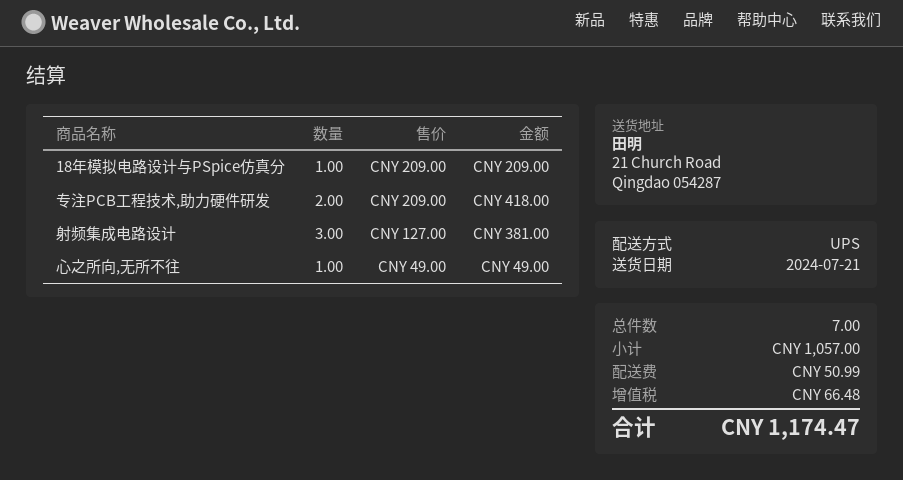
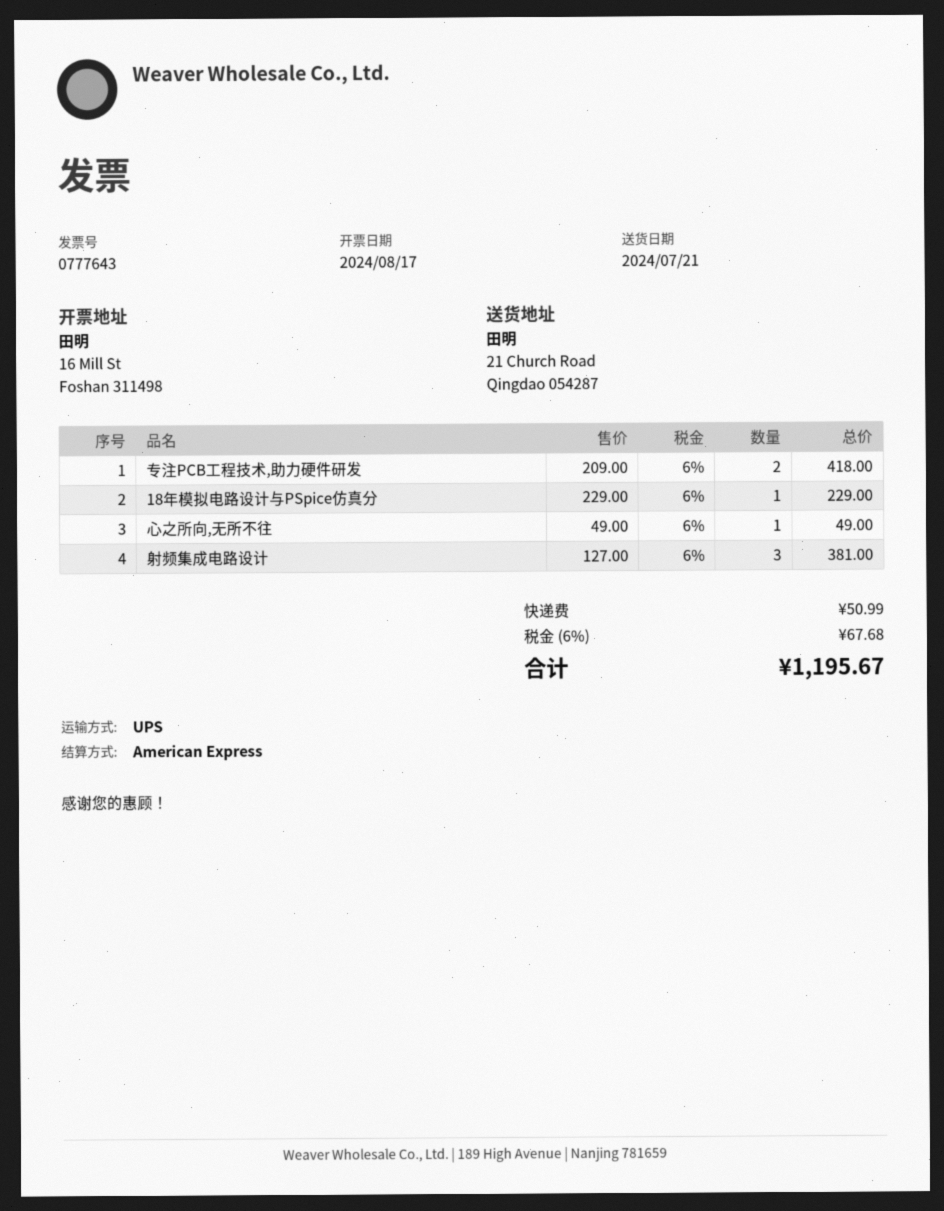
18年模拟电路设计与PSpice仿真分: 1 x 209.00 = 209.00 -> 1 x 229.00 = 229.00
tax: 66.48 -> 67.68
total: 1174.47 -> 1195.67

